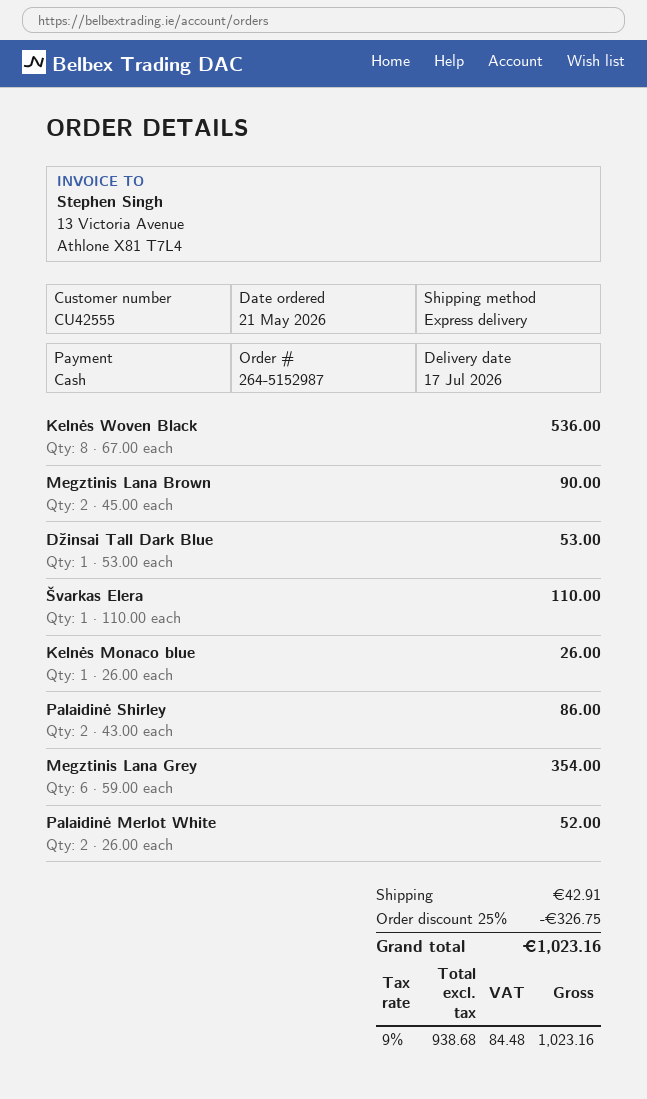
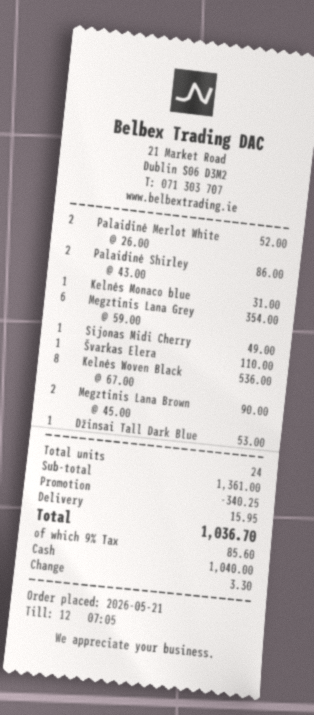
Kelnės Monaco blue: 1 x 26.00 = 26.00 -> 1 x 31.00 = 31.00
Sijonas Midi Cherry: none -> 1 x 49.00 = 49.00
discount: 326.75 -> 340.25
shipping: 42.91 -> 15.95
tax: 9% = 84.48 -> 9% = 85.60
total: 1023.16 -> 1036.70

